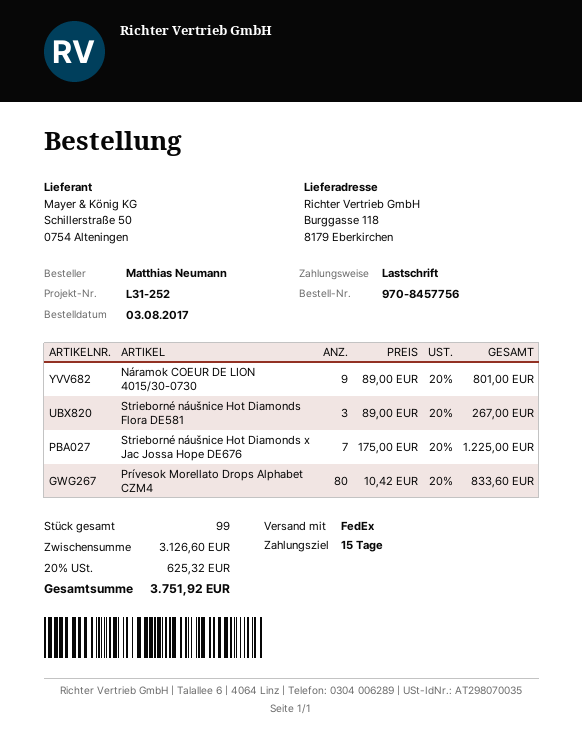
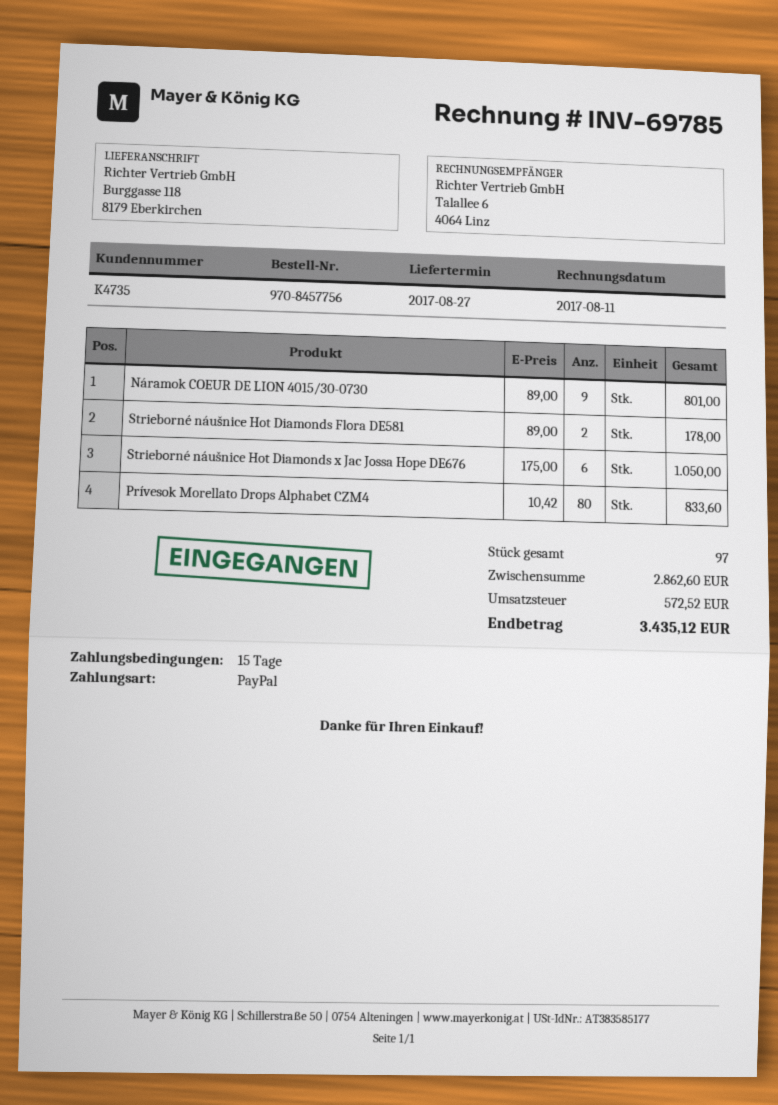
payment method: direct debit -> PayPal
Strieborné náušnice Hot Diamonds Flora DE581: 3 x 89.00 = 267.00 -> 2 x 89.00 = 178.00
Strieborné náušnice Hot Diamonds x Jac Jossa Hope DE676: 7 x 175.00 = 1225.00 -> 6 x 175.00 = 1050.00
total quantity: 99 -> 97
subtotal: 3126.60 -> 2862.60
tax: 625.32 -> 572.52
total: 3751.92 -> 3435.12

